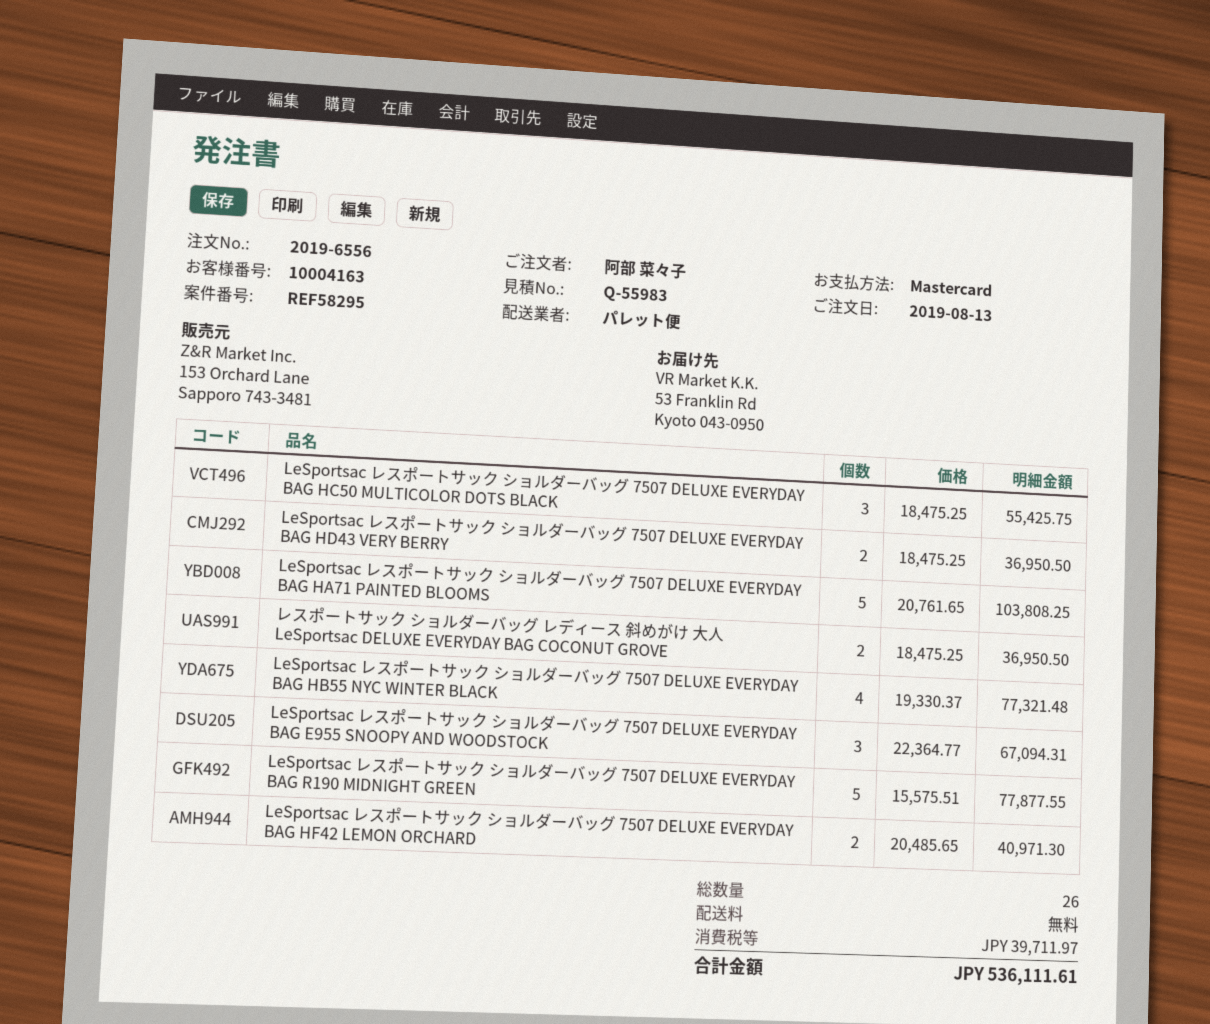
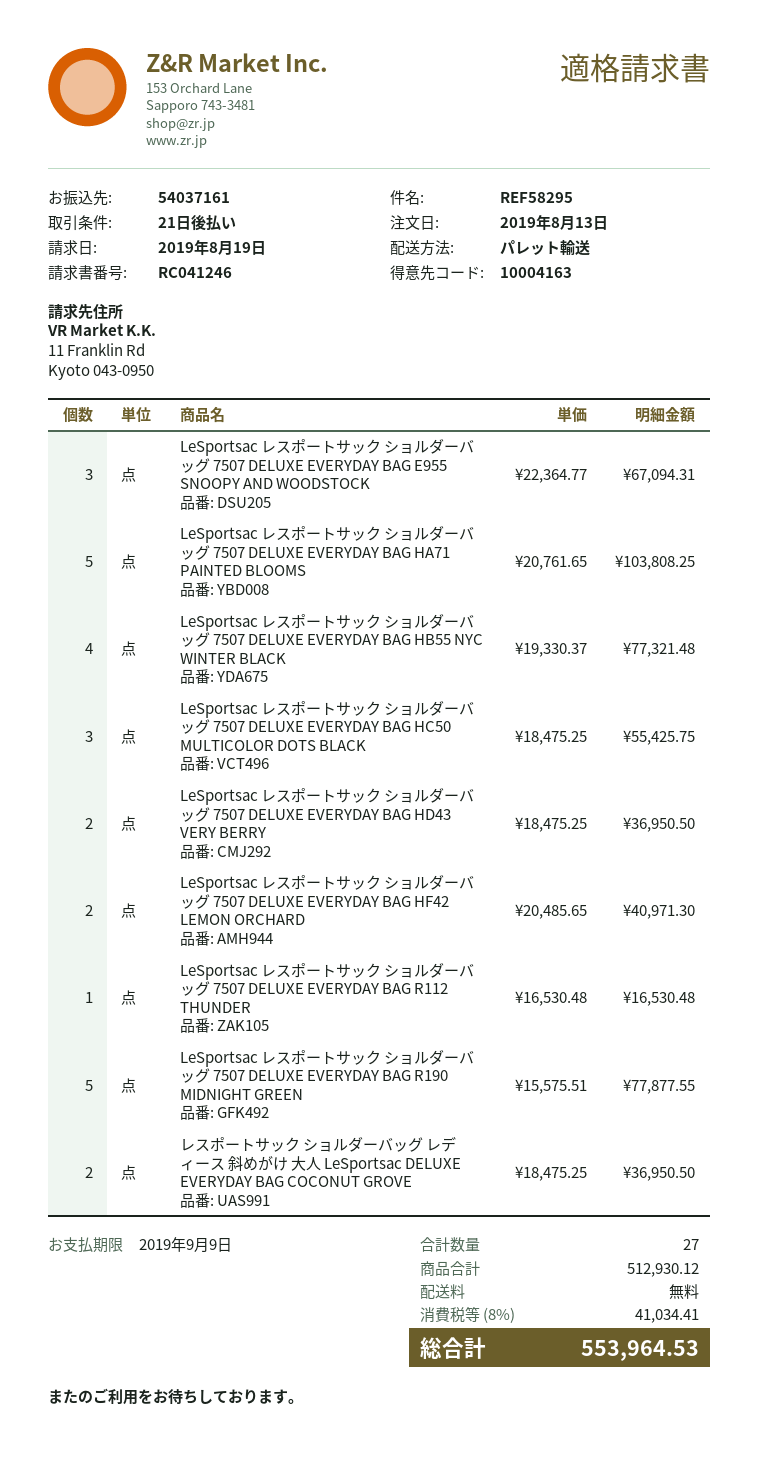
LeSportsac レスポートサック ショルダーバッグ 7507 DELUXE EVERYDAY BAG R112 THUNDER: none -> 1 x 16530.48 = 16530.48
total quantity: 26 -> 27
tax: 39711.97 -> 41034.41
total: 536111.61 -> 553964.53

